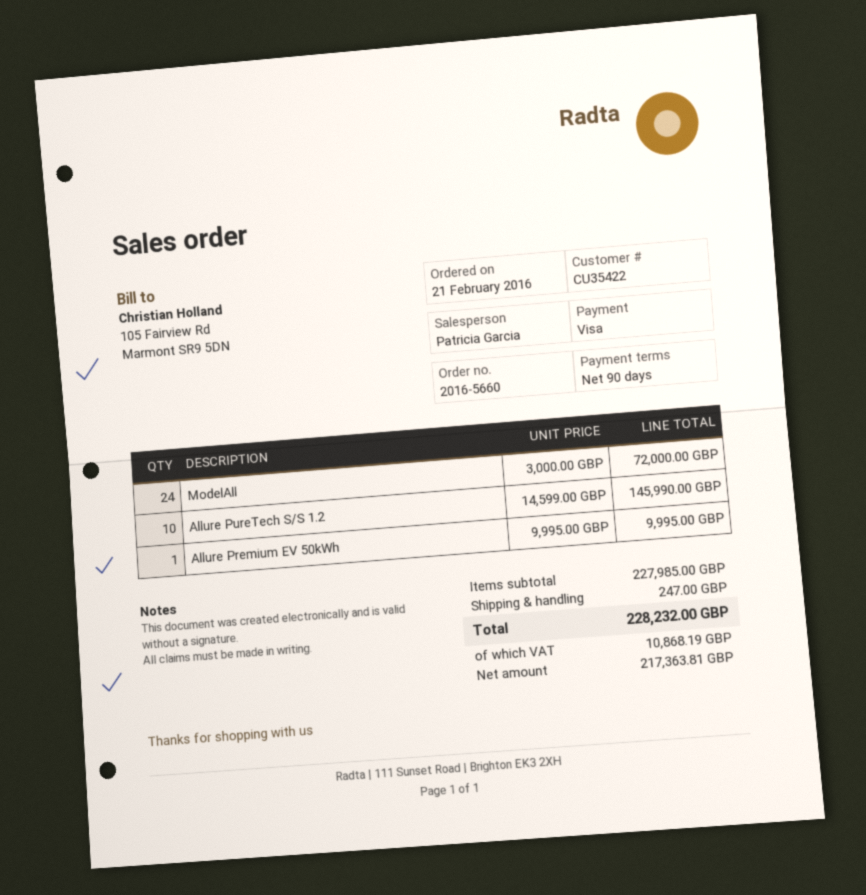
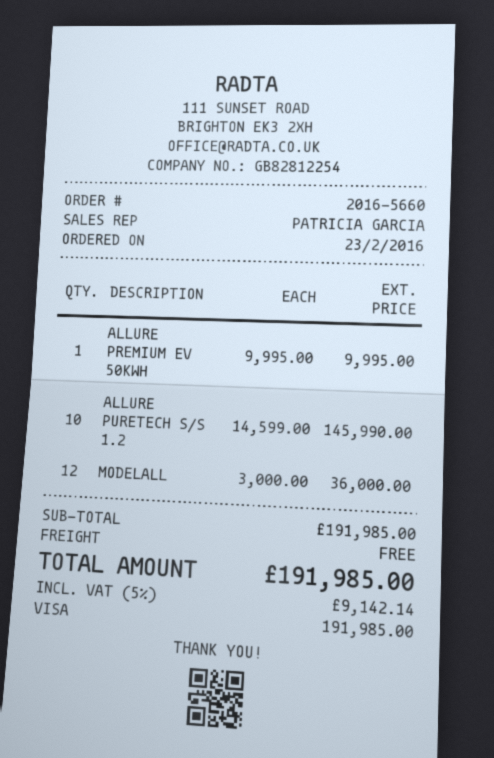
order date: 2016-02-21 -> 2016-02-23
ModelAll: 24 x 3000.00 = 72000.00 -> 12 x 3000.00 = 36000.00
subtotal: 227985.00 -> 191985.00
shipping: 247.00 -> 0.00
tax: 10868.19 -> 9142.14
total: 228232.00 -> 191985.00

